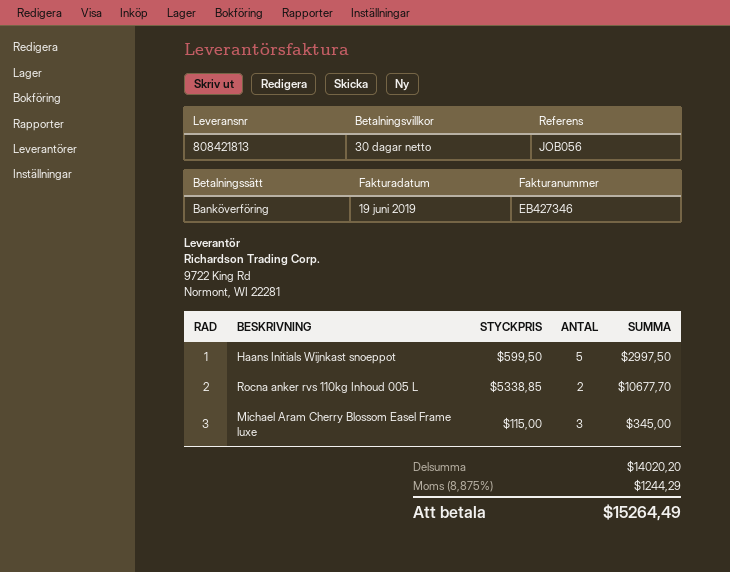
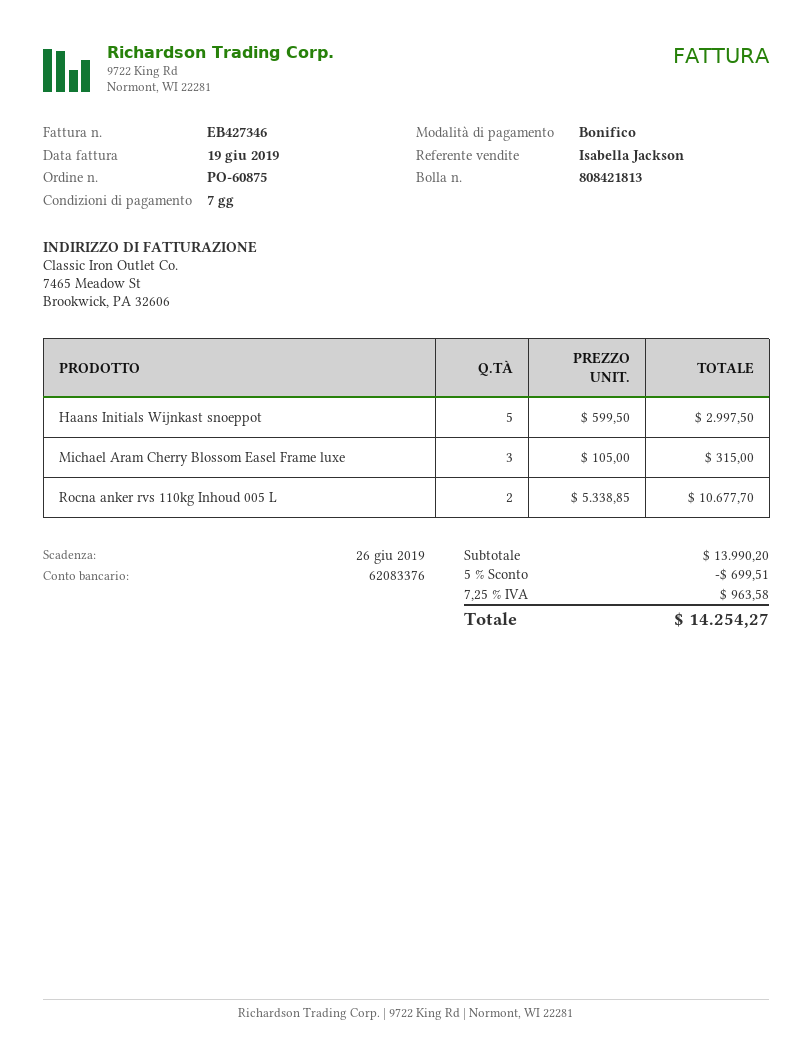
payment terms: 30 days -> 7 days
Michael Aram Cherry Blossom Easel Frame luxe: 3 x 115.00 = 345.00 -> 3 x 105.00 = 315.00
subtotal: 14020.20 -> 13990.20
discount: none -> 5% = 699.51
tax: 8.875% = 1244.29 -> 7.25% = 963.58
total: 15264.49 -> 14254.27

